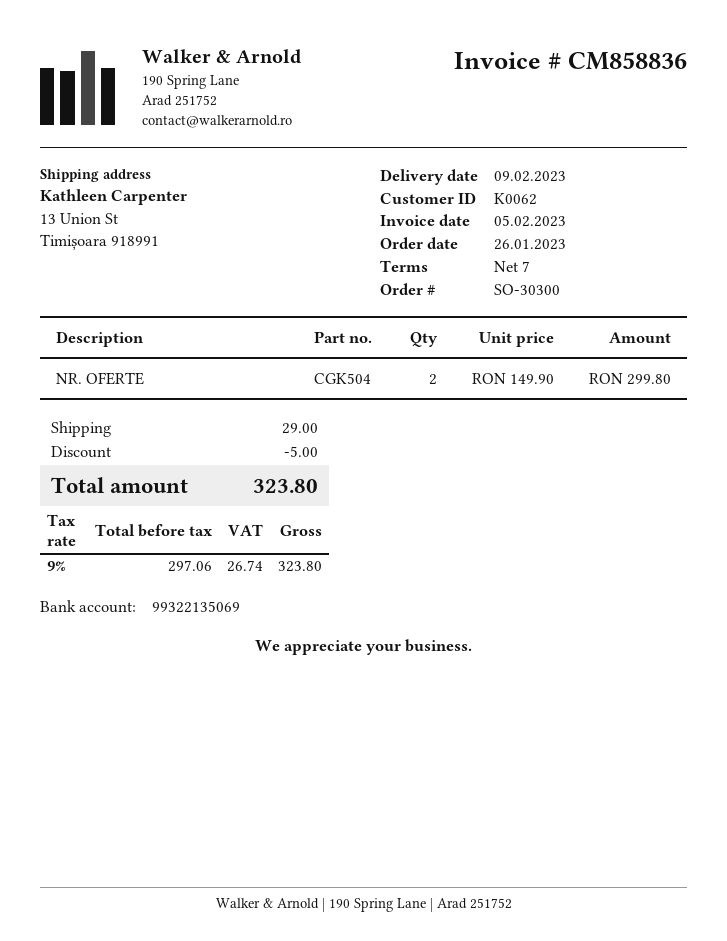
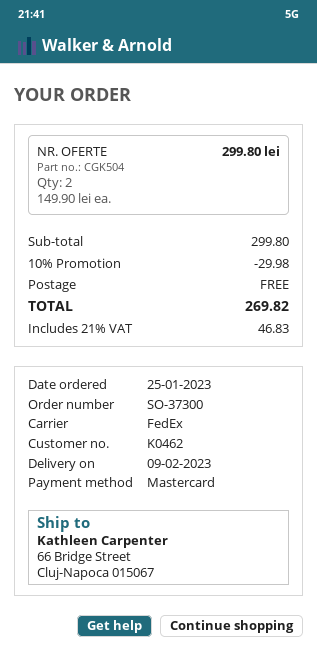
order number: SO-30300 -> SO-37300
order date: 2023-01-26 -> 2023-01-25
customer number: K0062 -> K0462
ship to: 13 Union St, Timișoara 918991 -> 66 Bridge Street, Cluj-Napoca 015067
discount: 5.00 -> 29.98
shipping: 29.00 -> 0.00
tax: 9% = 26.74 -> 21% = 46.83
total: 323.80 -> 269.82

